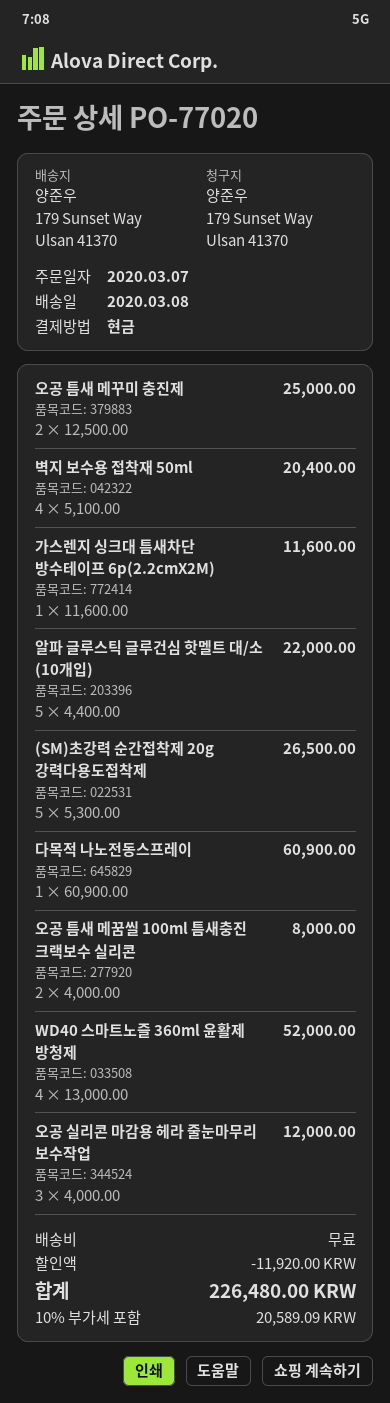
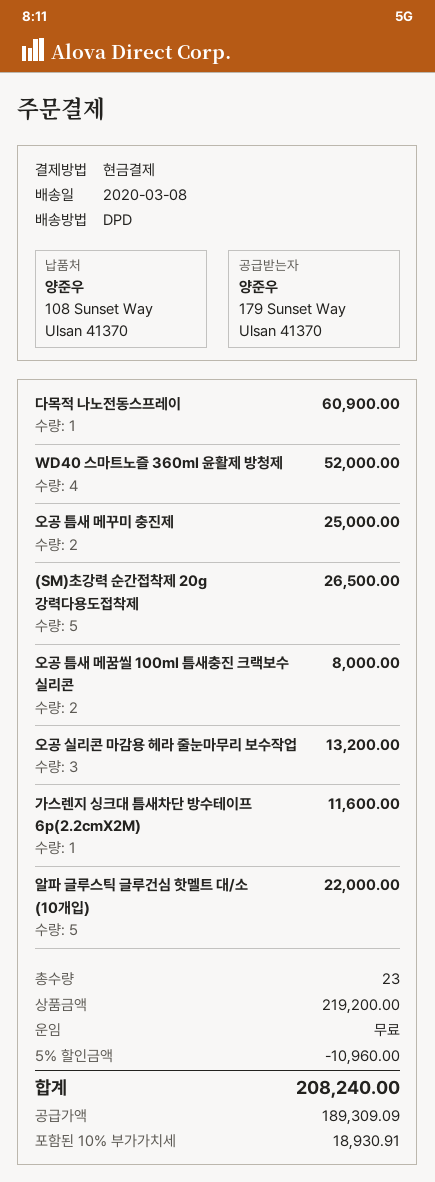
ship to: 179 Sunset Way, Ulsan 41370 -> 108 Sunset Way, Ulsan 41370
벽지 보수용 접착재 50ml: 4 for 20400.00 -> none
오공 실리콘 마감용 헤라 줄눈마무리 보수작업: 3 for 12000.00 -> 3 for 13200.00
discount: 11920.00 -> 10960.00
tax: 10% = 20589.09 -> 10% = 18930.91
total: 226480.00 -> 208240.00

